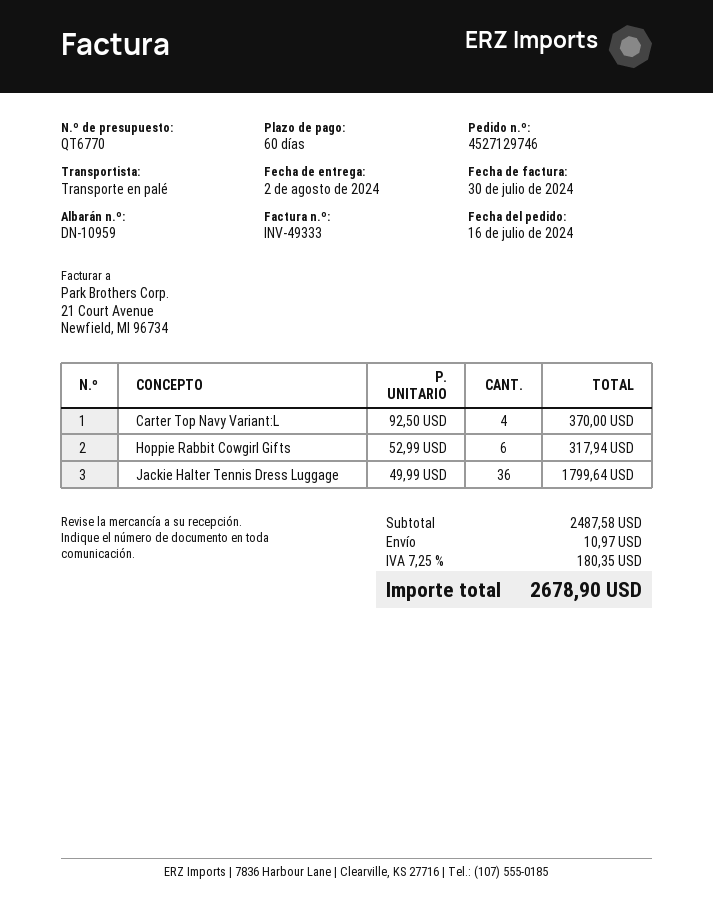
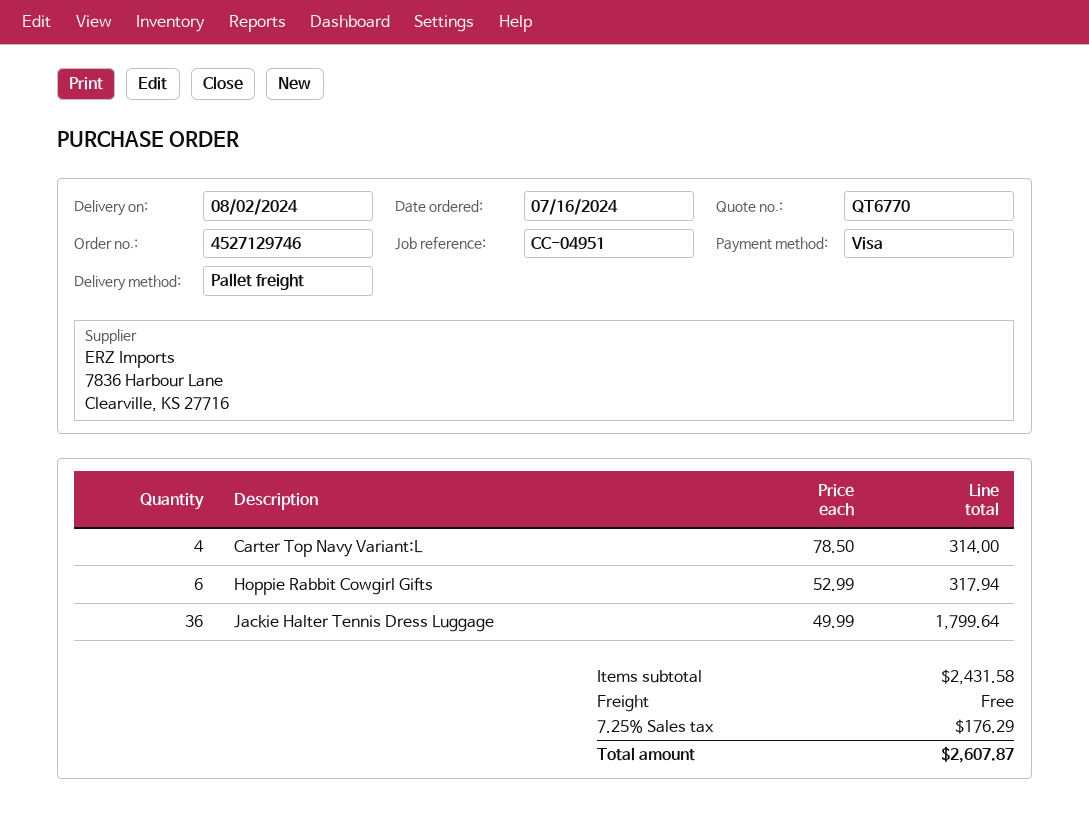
Carter Top Navy Variant:L: 4 x 92.50 = 370.00 -> 4 x 78.50 = 314.00
subtotal: 2487.58 -> 2431.58
shipping: 10.97 -> 0.00
tax: 7.25% = 180.35 -> 7.25% = 176.29
total: 2678.90 -> 2607.87

